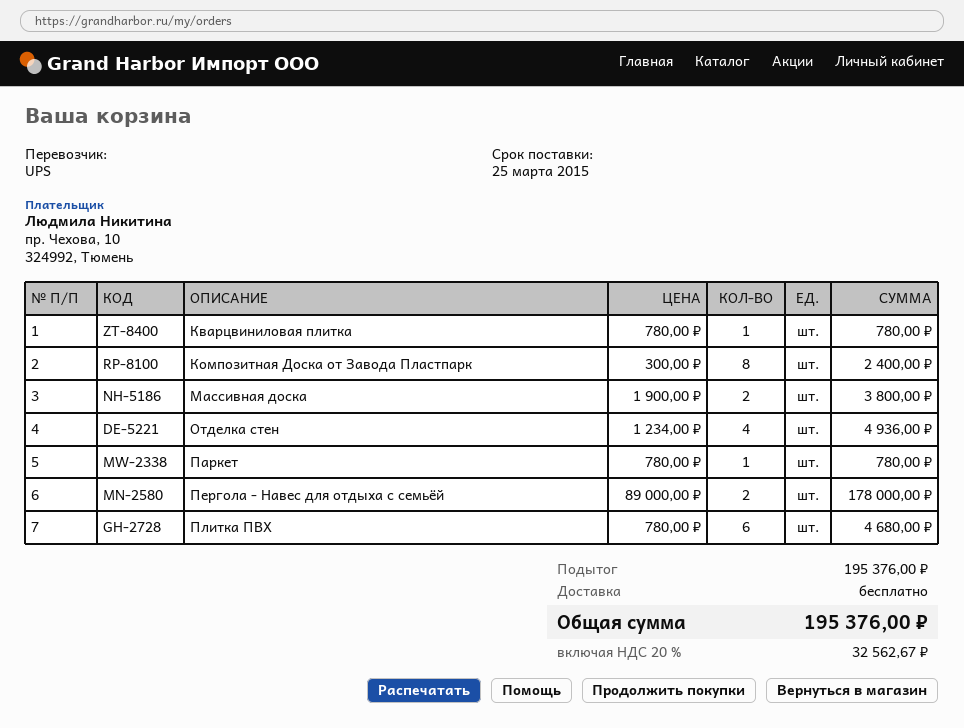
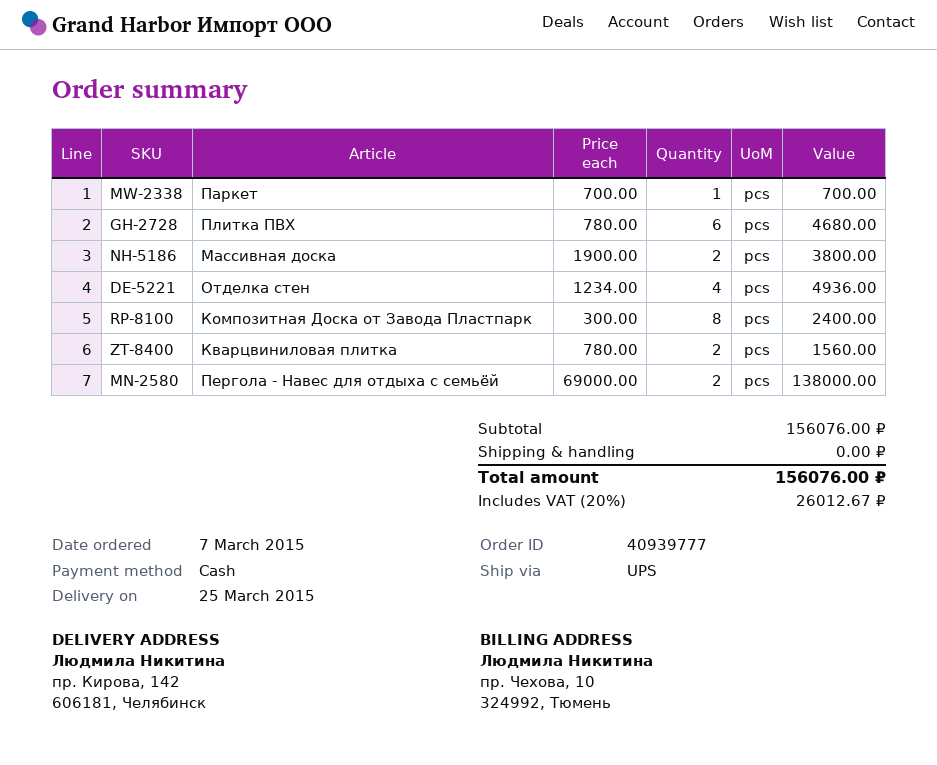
Кварцвиниловая плитка: 1 x 780.00 = 780.00 -> 2 x 780.00 = 1560.00
Паркет: 1 x 780.00 = 780.00 -> 1 x 700.00 = 700.00
Пергола - Навес для отдыха с семьёй: 2 x 89000.00 = 178000.00 -> 2 x 69000.00 = 138000.00
subtotal: 195376.00 -> 156076.00
tax: 20% = 32562.67 -> 20% = 26012.67
total: 195376.00 -> 156076.00

